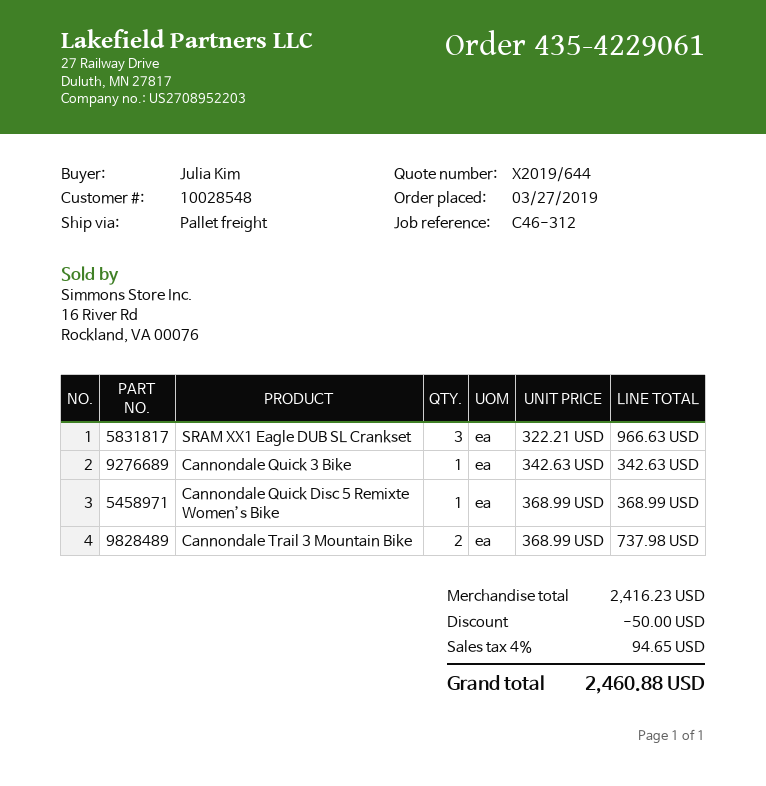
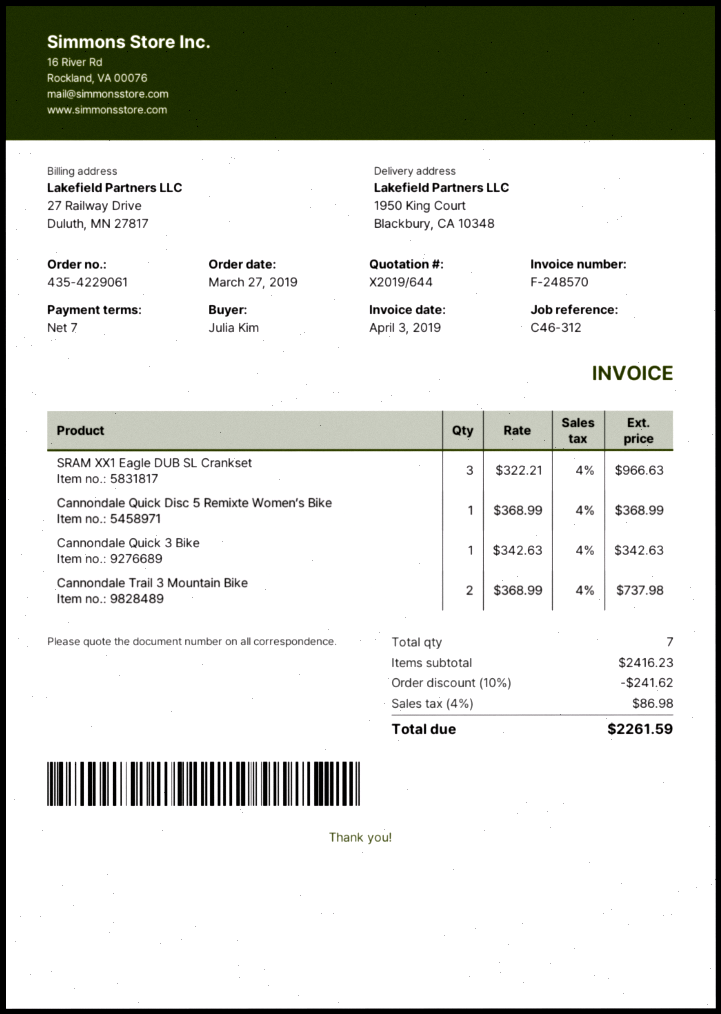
discount: 50.00 -> 241.62
tax: 4% = 94.65 -> 4% = 86.98
total: 2460.88 -> 2261.59

